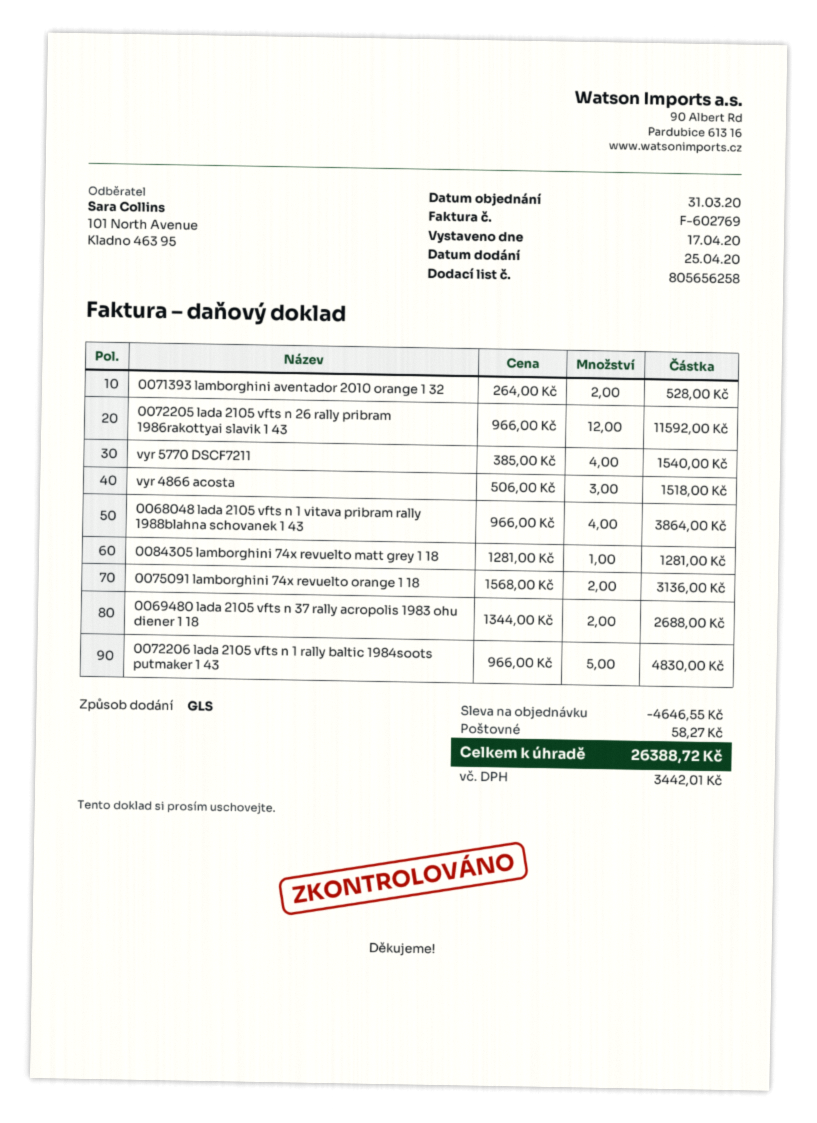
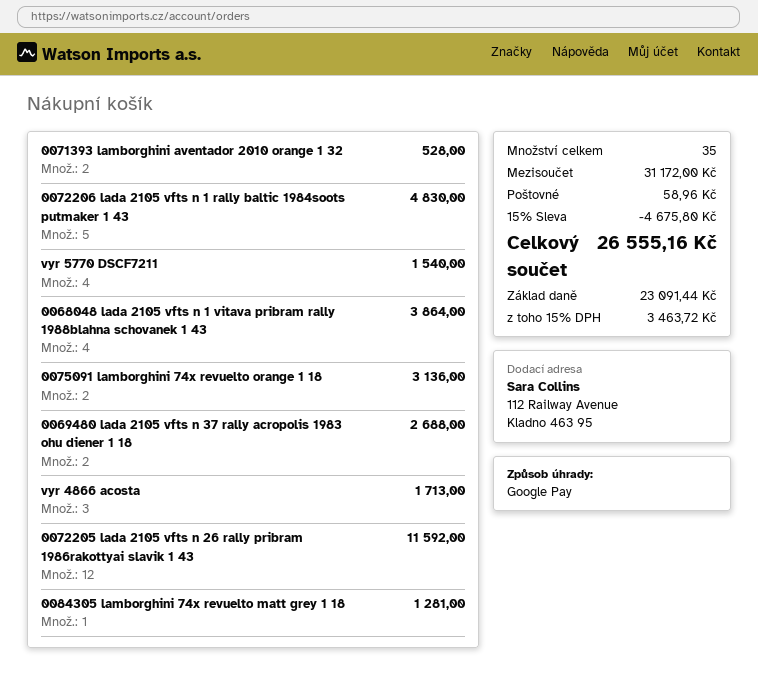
vyr 4866 acosta: 3 for 1518.00 -> 3 for 1713.00
discount: 4646.55 -> 4675.80
shipping: 58.27 -> 58.96
tax: 3442.01 -> 3463.72
total: 26388.72 -> 26555.16

